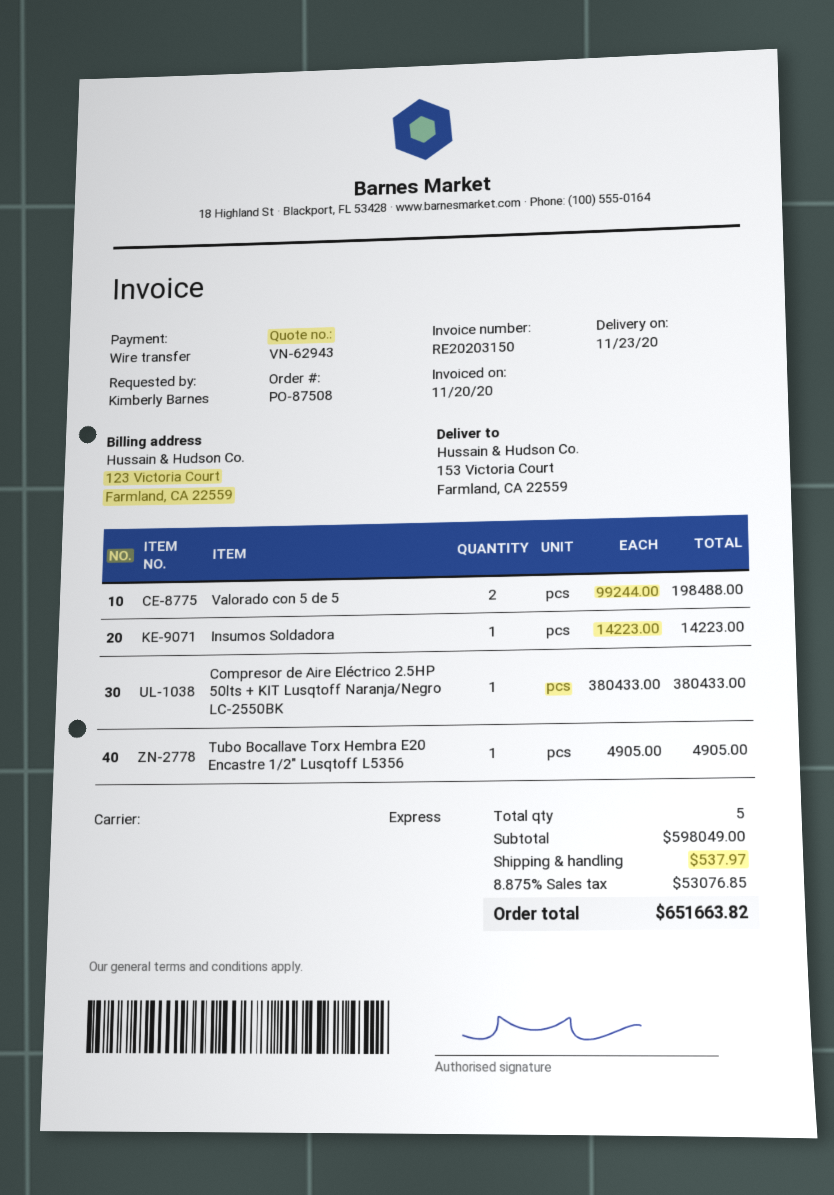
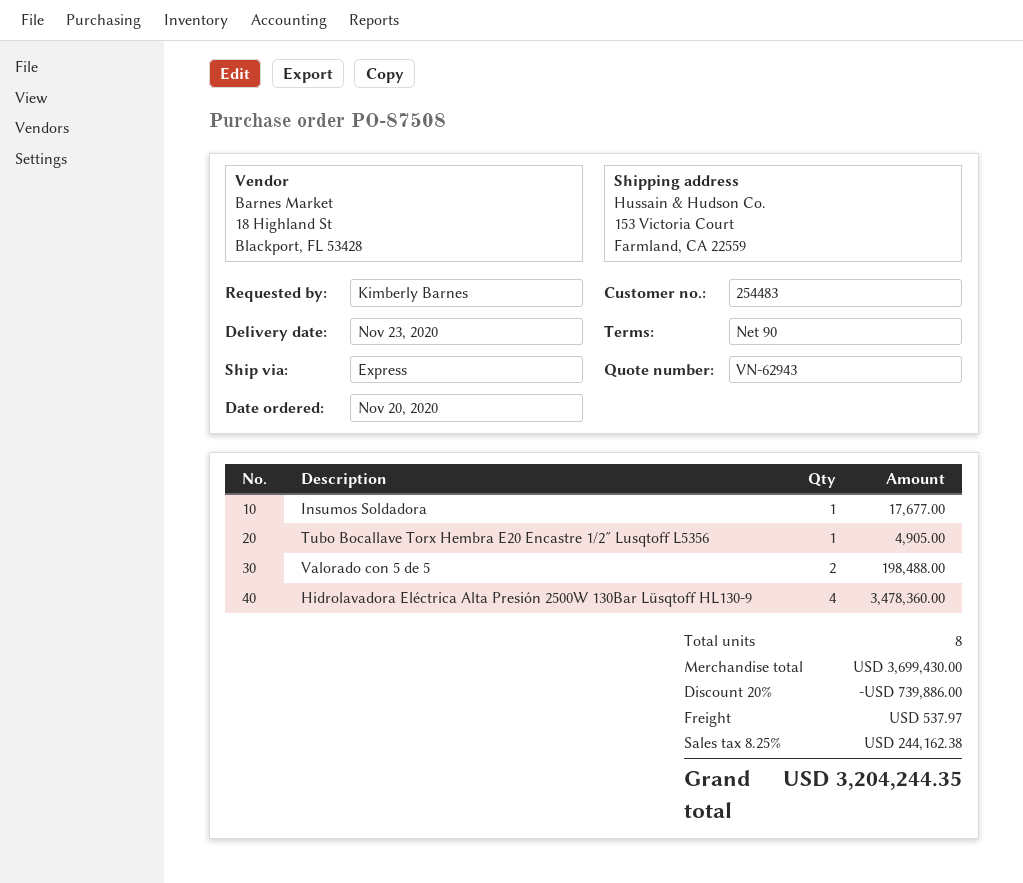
Insumos Soldadora: 1 for 14223.00 -> 1 for 17677.00
Compresor de Aire Eléctrico 2.5HP 50lts + KIT Lusqtoff Naranja/Negro LC-2550BK: 1 for 380433.00 -> none
Hidrolavadora Eléctrica Alta Presión 2500W 130Bar Lüsqtoff HL130-9: none -> 4 for 3478360.00
total quantity: 5 -> 8
subtotal: 598049.00 -> 3699430.00
discount: none -> 20% = 739886.00
tax: 8.875% = 53076.85 -> 8.25% = 244162.38
total: 651663.82 -> 3204244.35

